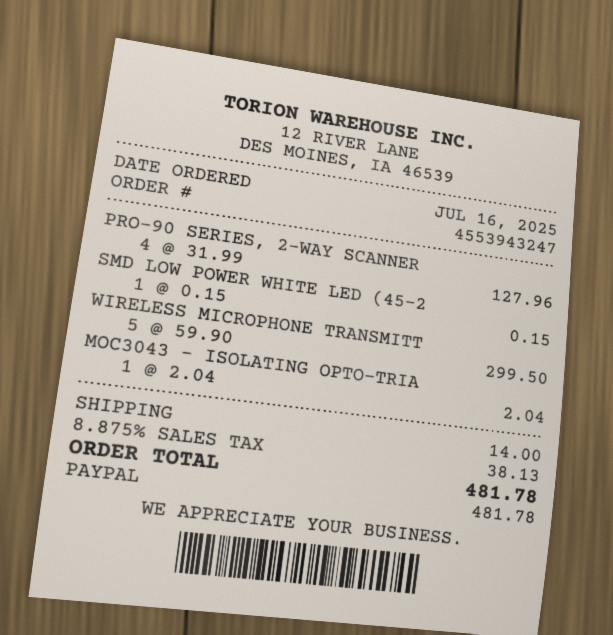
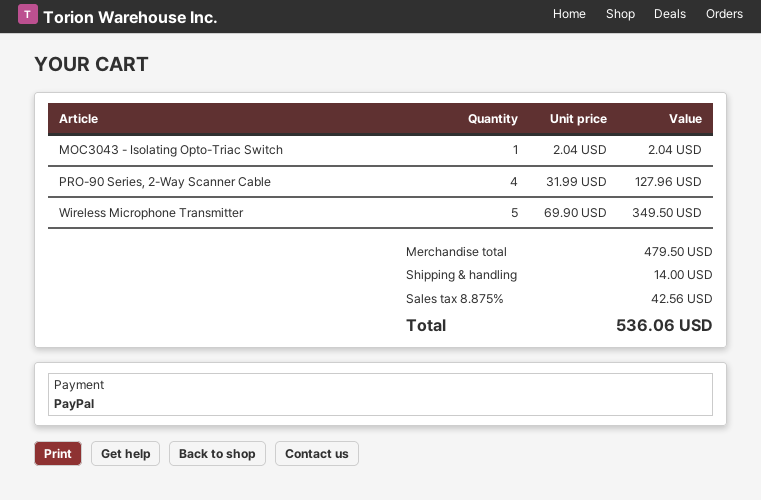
SMD LOW POWER WHITE LED (45-2: 1 x 0.15 = 0.15 -> none
WIRELESS MICROPHONE TRANSMITT: 5 x 59.90 = 299.50 -> 5 x 69.90 = 349.50
tax: 8.875% = 38.13 -> 8.875% = 42.56
total: 481.78 -> 536.06

